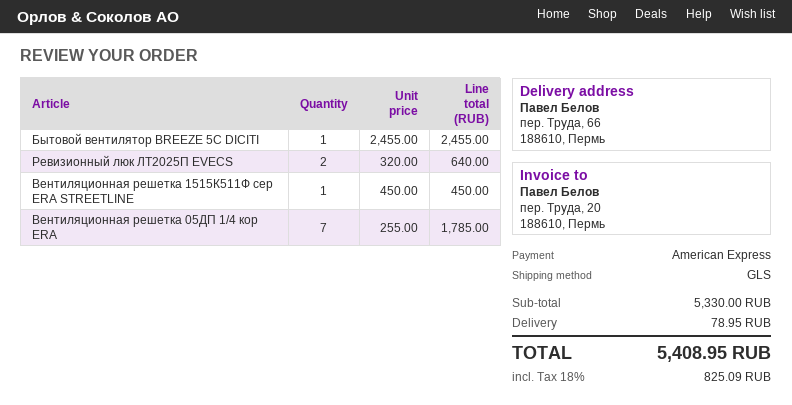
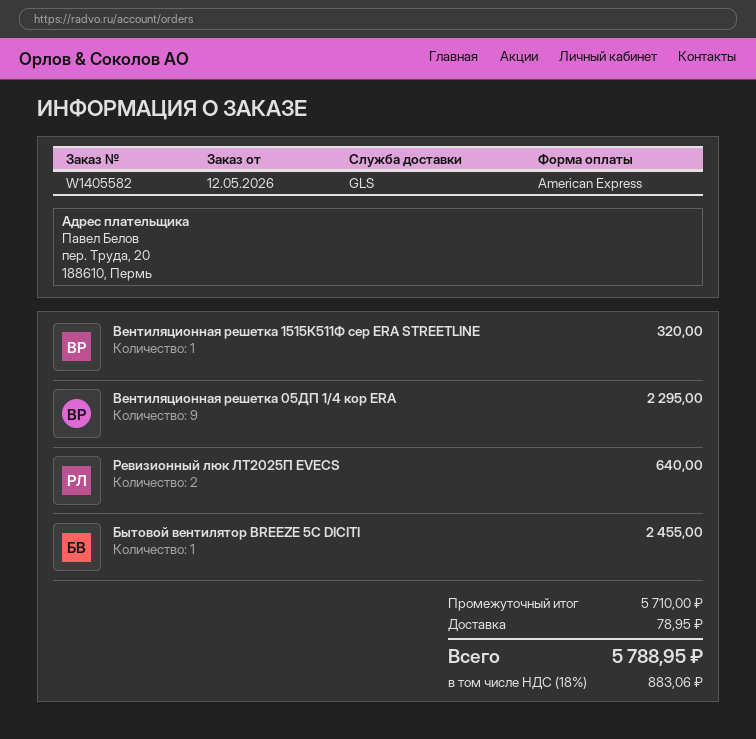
Вентиляционная решетка 1515К511Ф сер ERA STREETLINE: 1 for 450.00 -> 1 for 320.00
Вентиляционная решетка 05ДП 1/4 кор ERA: 7 for 1785.00 -> 9 for 2295.00
subtotal: 5330.00 -> 5710.00
tax: 18% = 825.09 -> 18% = 883.06
total: 5408.95 -> 5788.95

